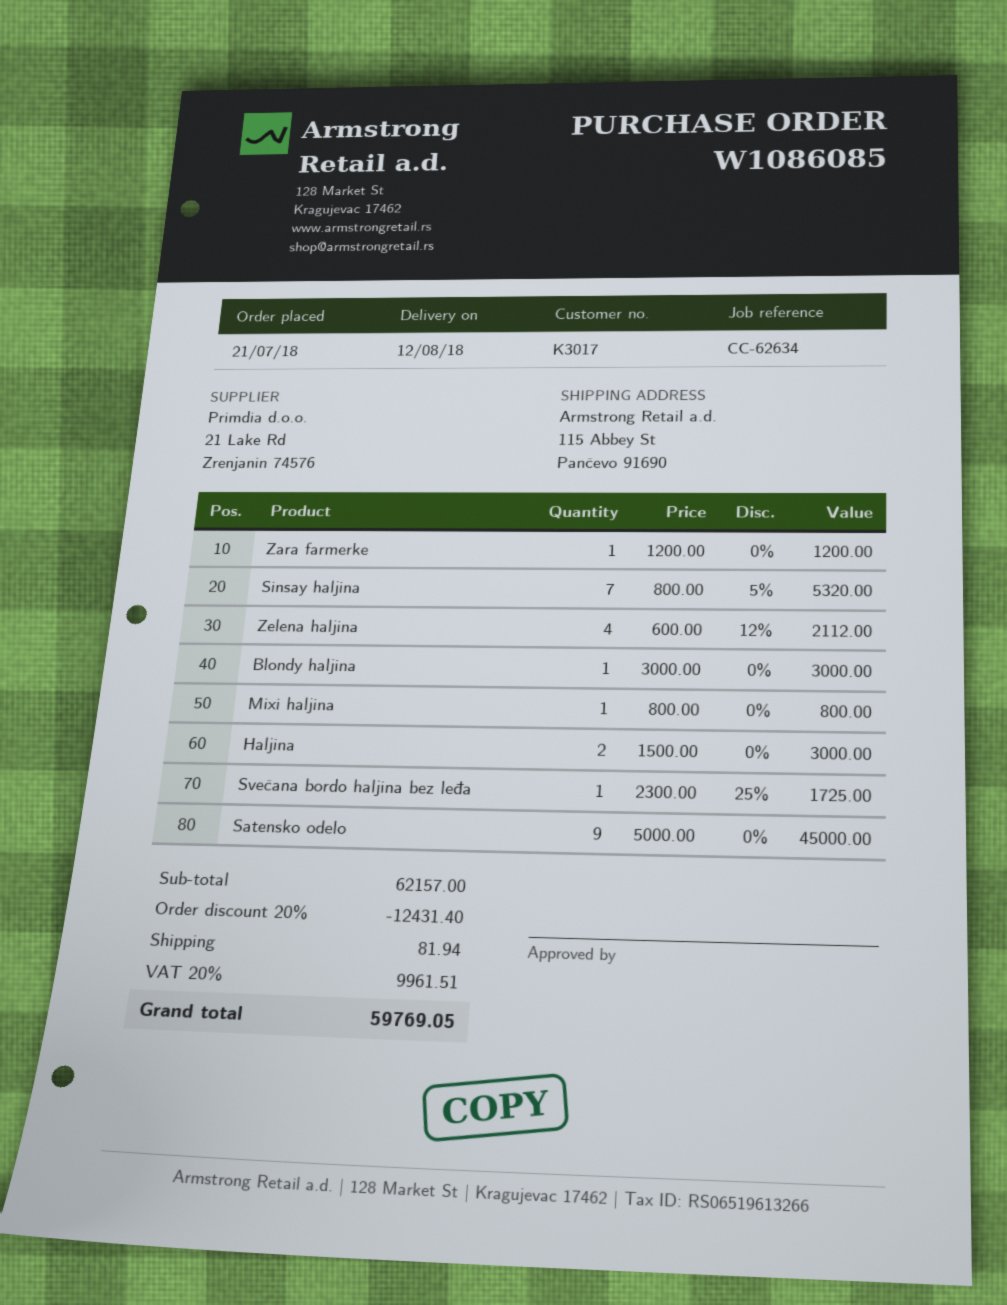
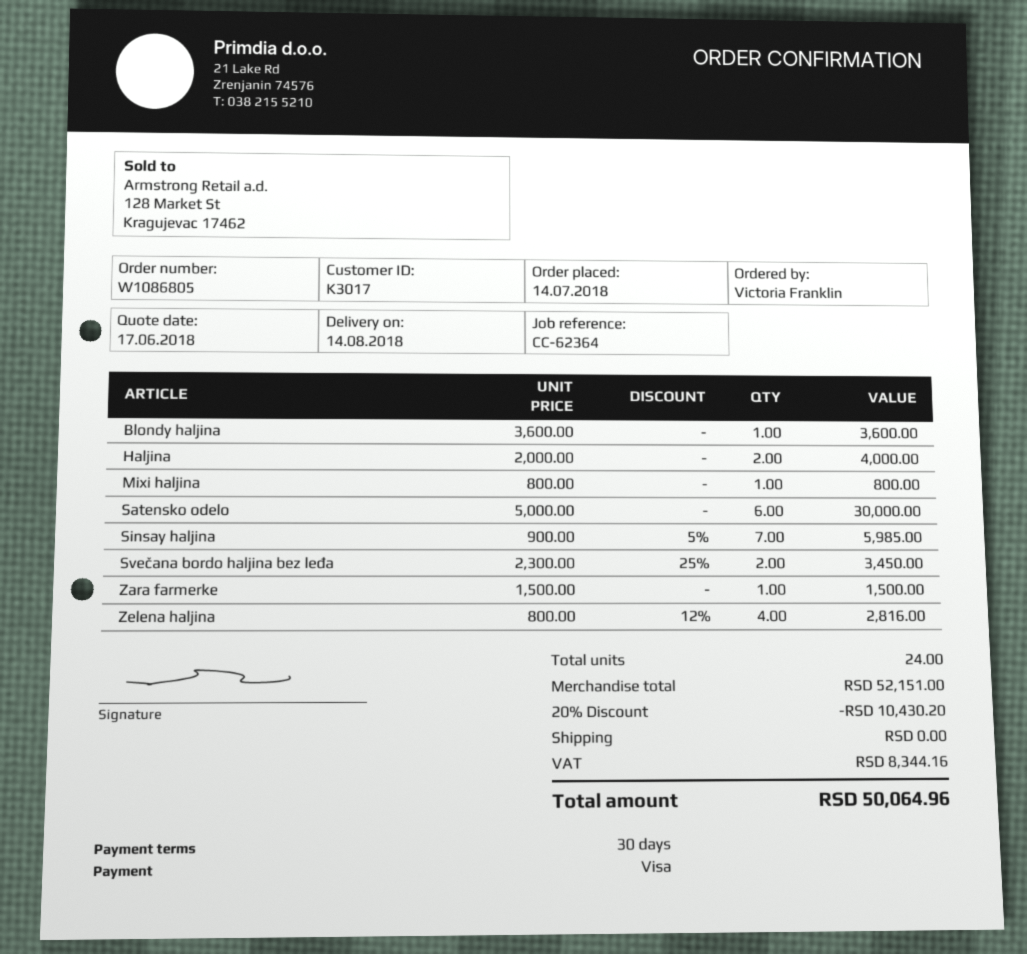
order number: W1086085 -> W1086805
order date: 2018-07-21 -> 2018-07-14
delivery date: 2018-08-12 -> 2018-08-14
reference: CC-62634 -> CC-62364
Zara farmerke: 1 x 1200.00 = 1200.00 -> 1 x 1500.00 = 1500.00
Sinsay haljina: 7 x 800.00 - 5% = 5320.00 -> 7 x 900.00 - 5% = 5985.00
Zelena haljina: 4 x 600.00 - 12% = 2112.00 -> 4 x 800.00 - 12% = 2816.00
Blondy haljina: 1 x 3000.00 = 3000.00 -> 1 x 3600.00 = 3600.00
Haljina: 2 x 1500.00 = 3000.00 -> 2 x 2000.00 = 4000.00
Svečana bordo haljina bez leđa: 1 x 2300.00 - 25% = 1725.00 -> 2 x 2300.00 - 25% = 3450.00
Satensko odelo: 9 x 5000.00 = 45000.00 -> 6 x 5000.00 = 30000.00
subtotal: 62157.00 -> 52151.00
discount: 20% = 12431.40 -> 20% = 10430.20
shipping: 81.94 -> 0.00
tax: 9961.51 -> 8344.16
total: 59769.05 -> 50064.96

